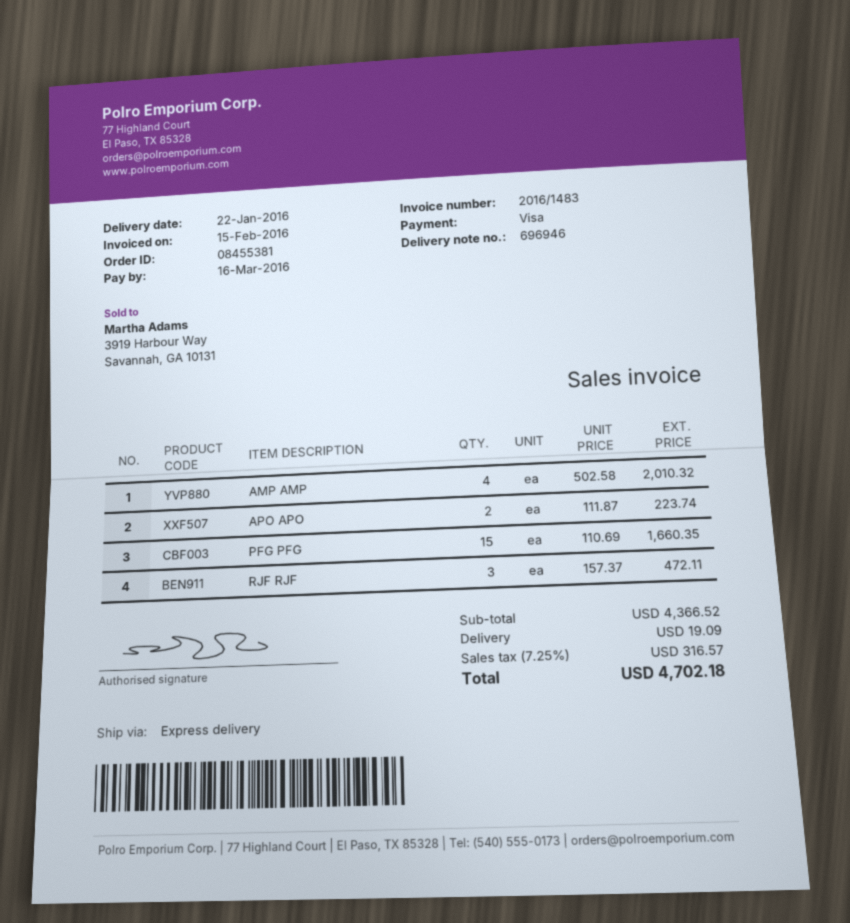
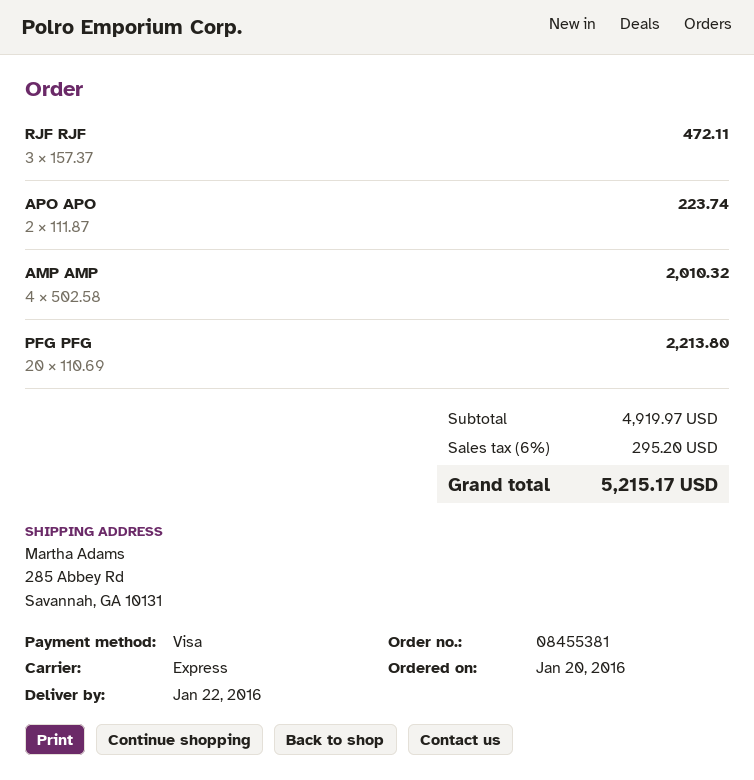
PFG PFG: 15 x 110.69 = 1660.35 -> 20 x 110.69 = 2213.80
subtotal: 4366.52 -> 4919.97
shipping: 19.09 -> none
tax: 7.25% = 316.57 -> 6% = 295.20
total: 4702.18 -> 5215.17

